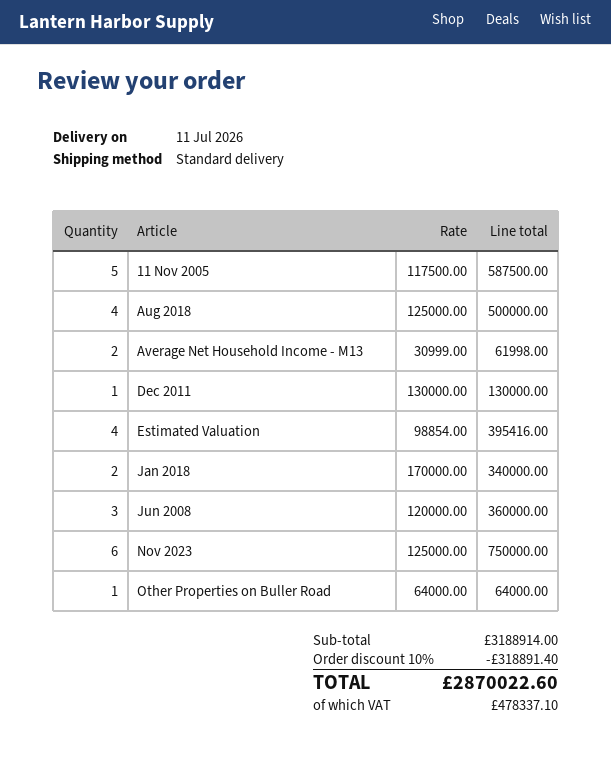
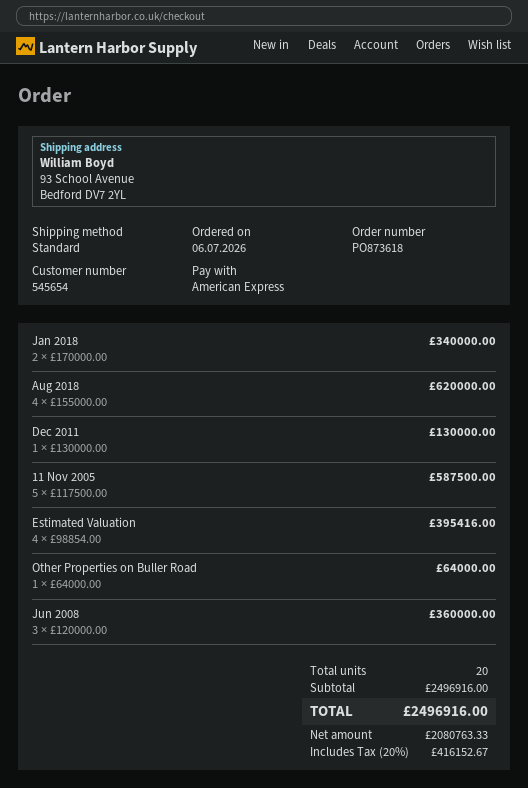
Aug 2018: 4 x 125000.00 = 500000.00 -> 4 x 155000.00 = 620000.00
Average Net Household Income - M13: 2 x 30999.00 = 61998.00 -> none
Nov 2023: 6 x 125000.00 = 750000.00 -> none
subtotal: 3188914.00 -> 2496916.00
discount: 10% = 318891.40 -> none
tax: 478337.10 -> 416152.67
total: 2870022.60 -> 2496916.00

